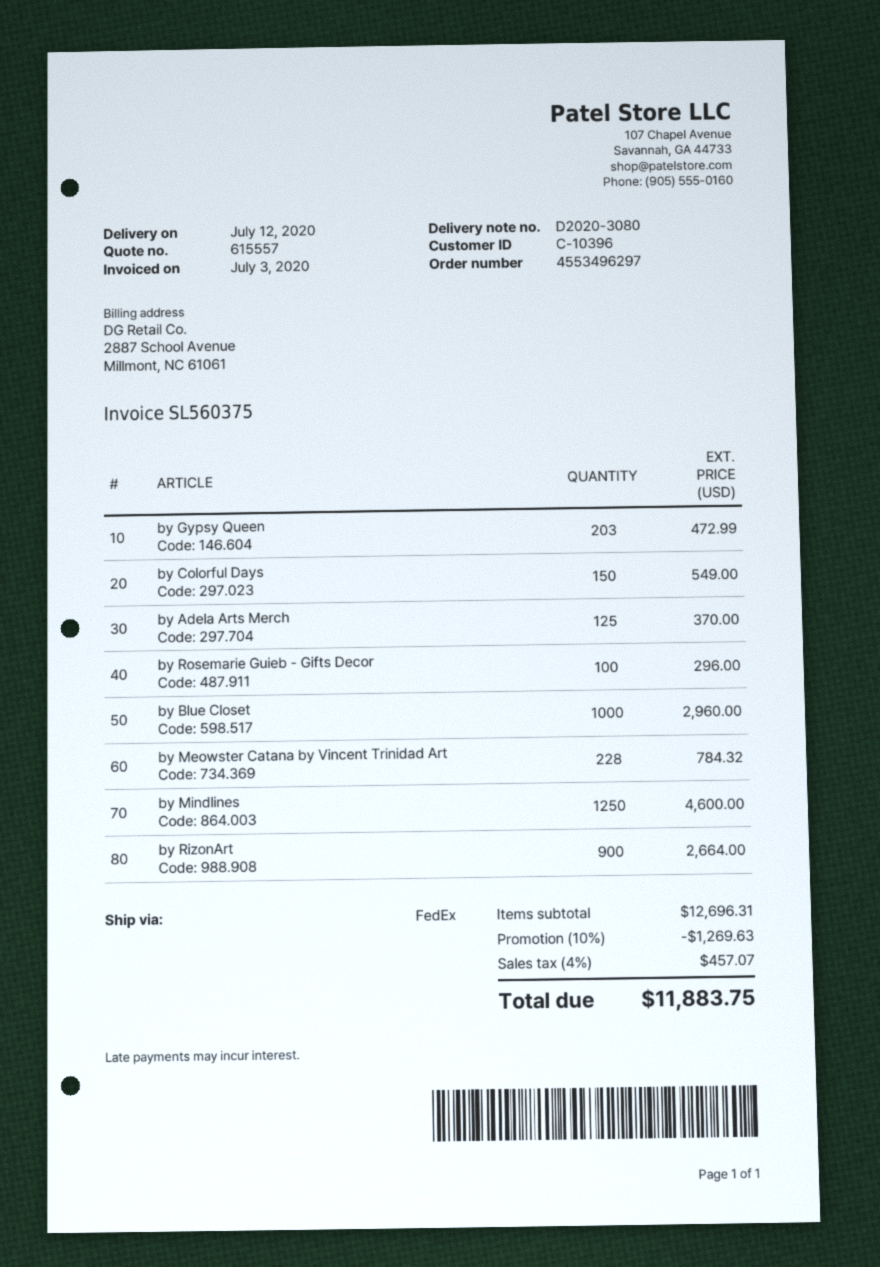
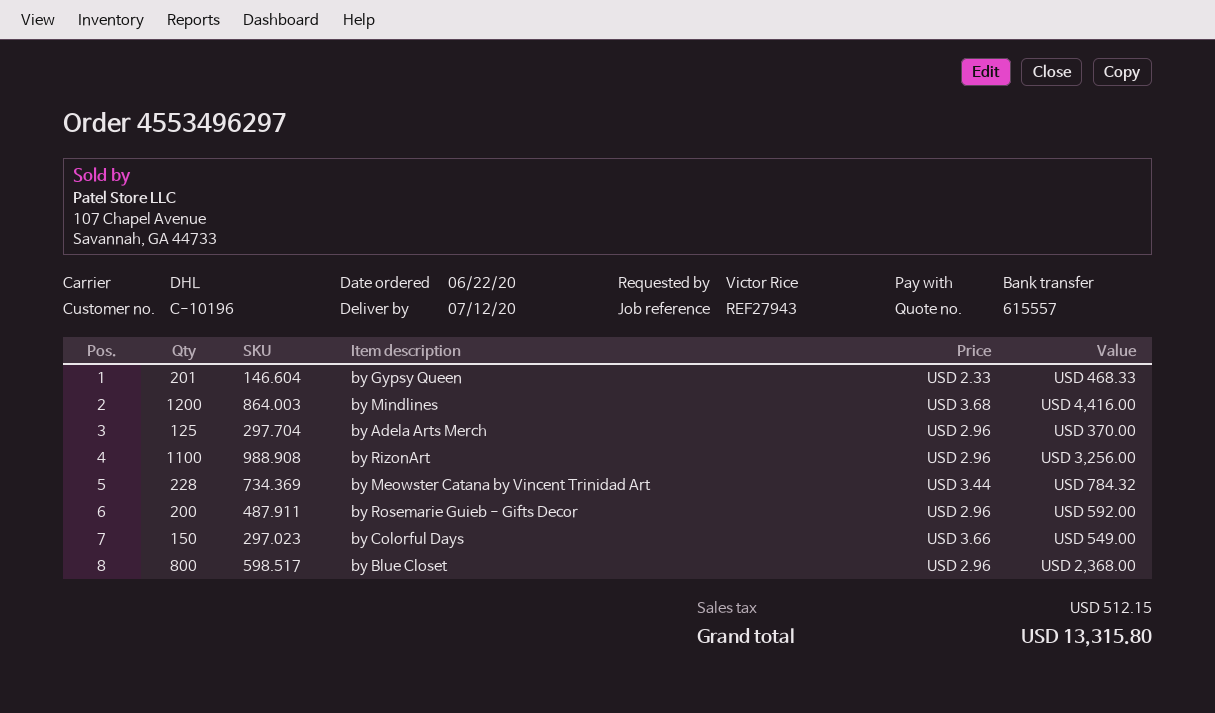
customer number: C-10396 -> C-10196
shipping method: FedEx -> DHL
by Gypsy Queen: 203 for 472.99 -> 201 for 468.33
by Rosemarie Guieb - Gifts Decor: 100 for 296.00 -> 200 for 592.00
by Blue Closet: 1000 for 2960.00 -> 800 for 2368.00
by Mindlines: 1250 for 4600.00 -> 1200 for 4416.00
by RizonArt: 900 for 2664.00 -> 1100 for 3256.00
discount: 10% = 1269.63 -> none
tax: 457.07 -> 512.15
total: 11883.75 -> 13315.80

